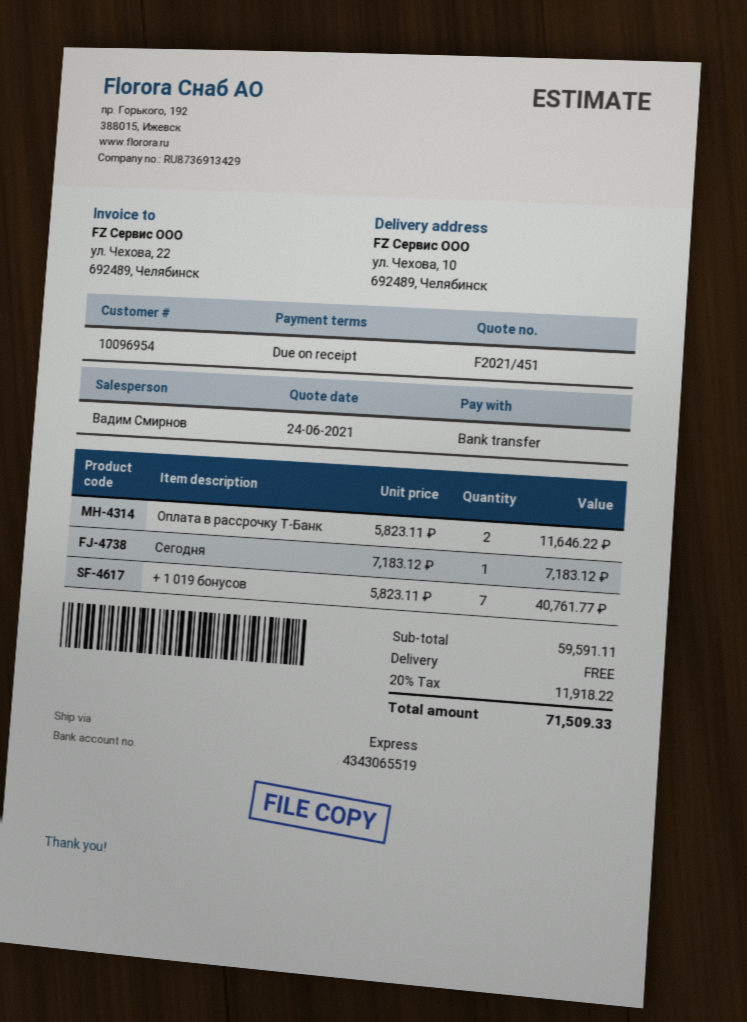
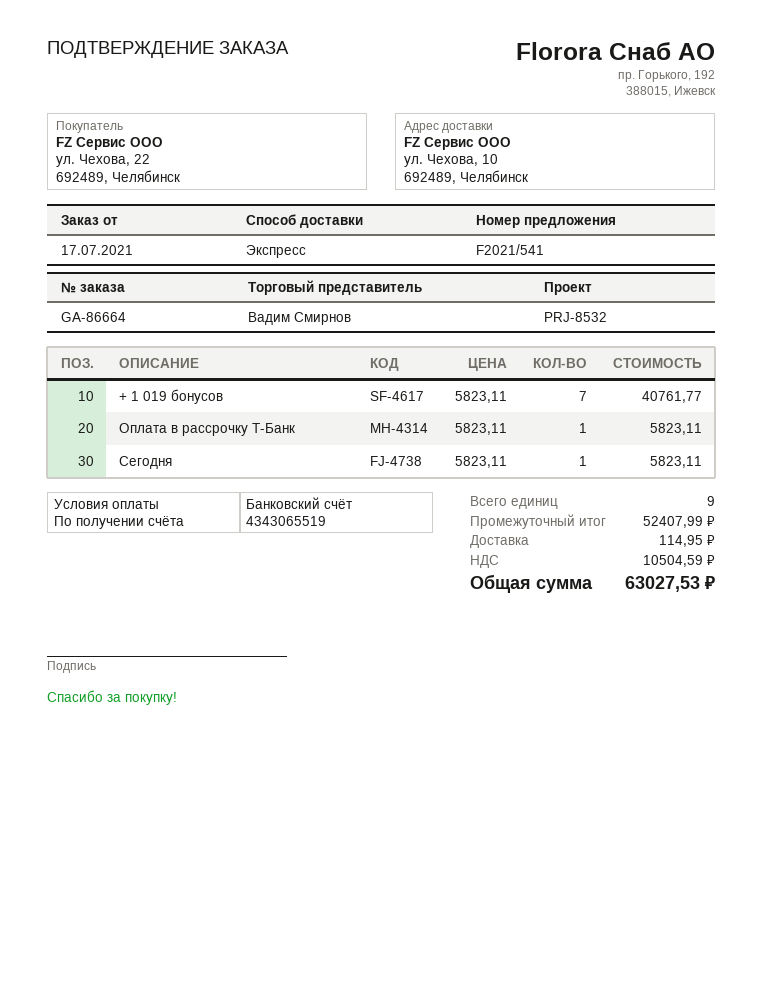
quote number: F2021/451 -> F2021/541
Оплата в рассрочку Т-Банк: 2 x 5823.11 = 11646.22 -> 1 x 5823.11 = 5823.11
Сегодня: 1 x 7183.12 = 7183.12 -> 1 x 5823.11 = 5823.11
subtotal: 59591.11 -> 52407.99
shipping: 0.00 -> 114.95
tax: 11918.22 -> 10504.59
total: 71509.33 -> 63027.53

